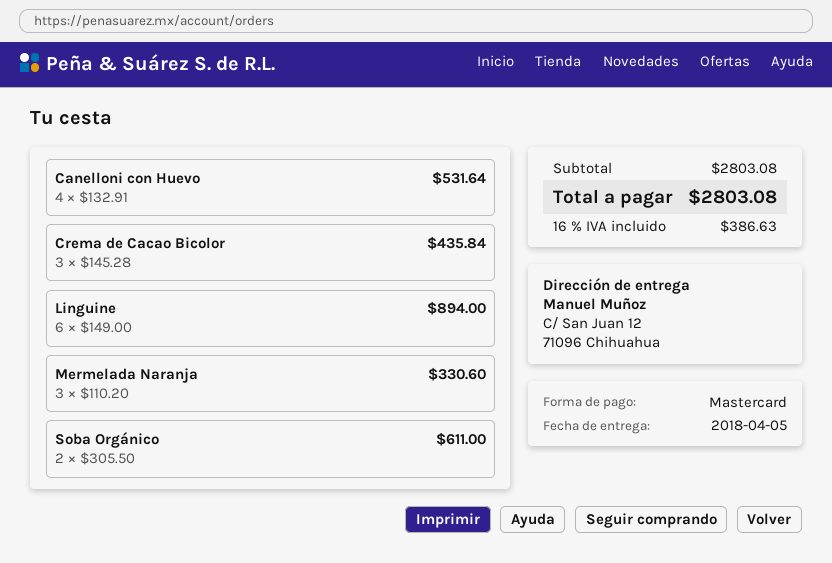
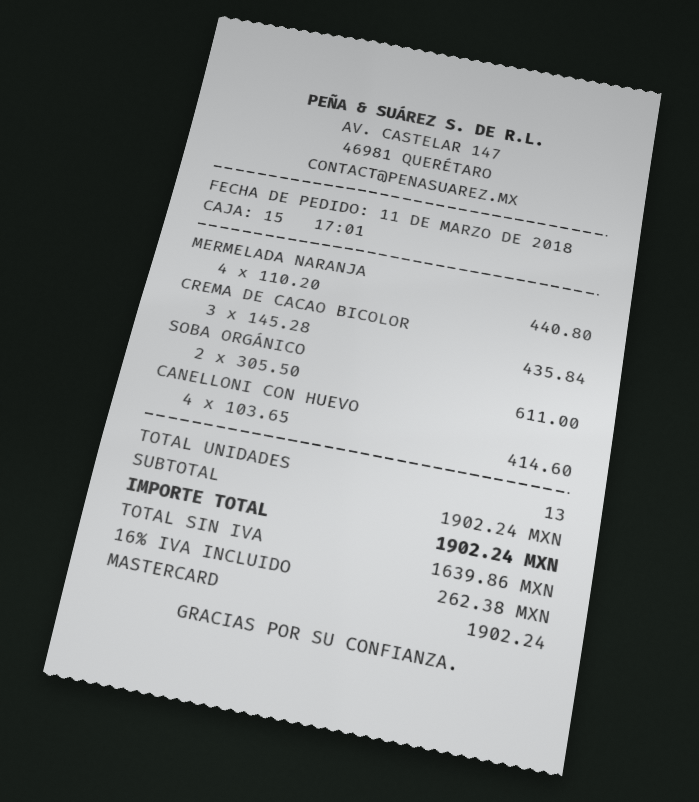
Canelloni con Huevo: 4 x 132.91 = 531.64 -> 4 x 103.65 = 414.60
Linguine: 6 x 149.00 = 894.00 -> none
Mermelada Naranja: 3 x 110.20 = 330.60 -> 4 x 110.20 = 440.80
subtotal: 2803.08 -> 1902.24
tax: 16% = 386.63 -> 16% = 262.38
total: 2803.08 -> 1902.24

